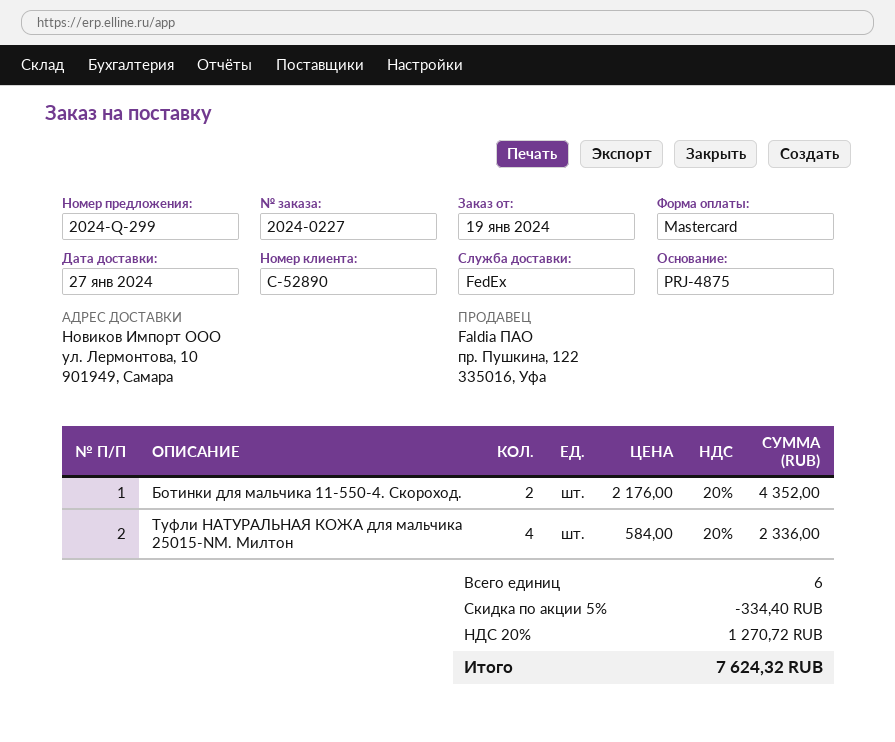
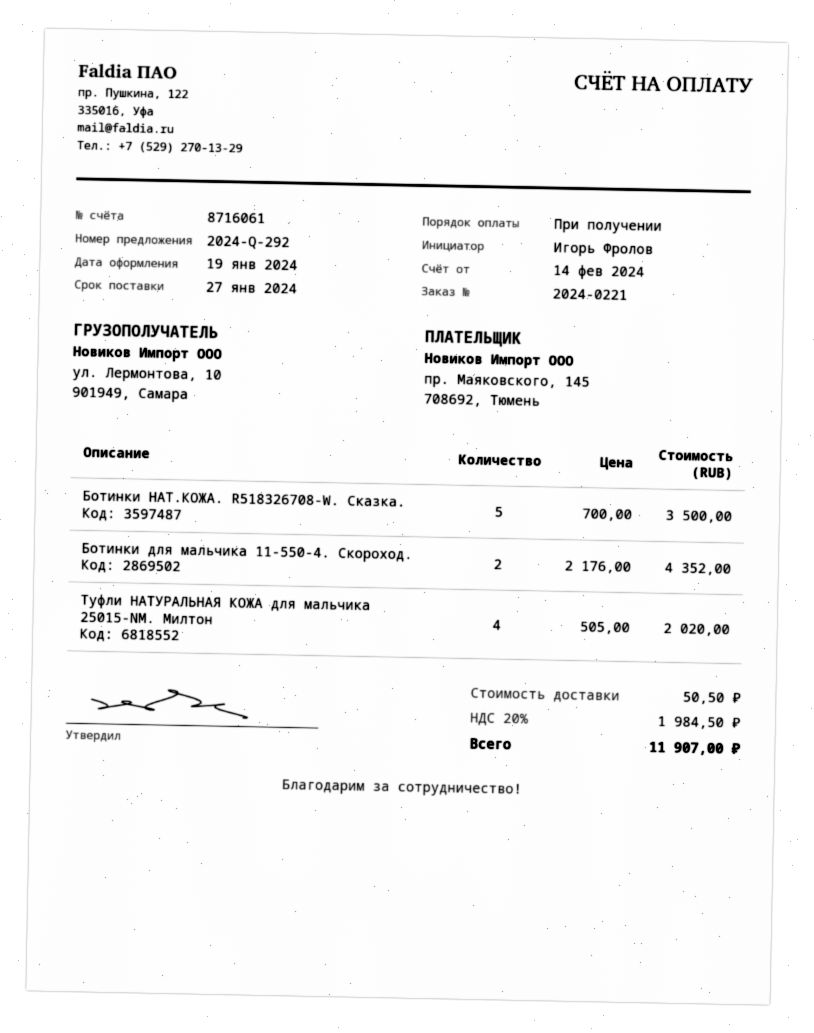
quote number: 2024-Q-299 -> 2024-Q-292
order number: 2024-0227 -> 2024-0221
Туфли НАТУРАЛЬНАЯ КОЖА для мальчика 25015-NM. Милтон: 4 x 584.00 = 2336.00 -> 4 x 505.00 = 2020.00
Ботинки НАТ.КОЖА. R518326708-W. Сказка.: none -> 5 x 700.00 = 3500.00
discount: 5% = 334.40 -> none
shipping: none -> 50.50
tax: 20% = 1270.72 -> 20% = 1984.50
total: 7624.32 -> 11907.00

